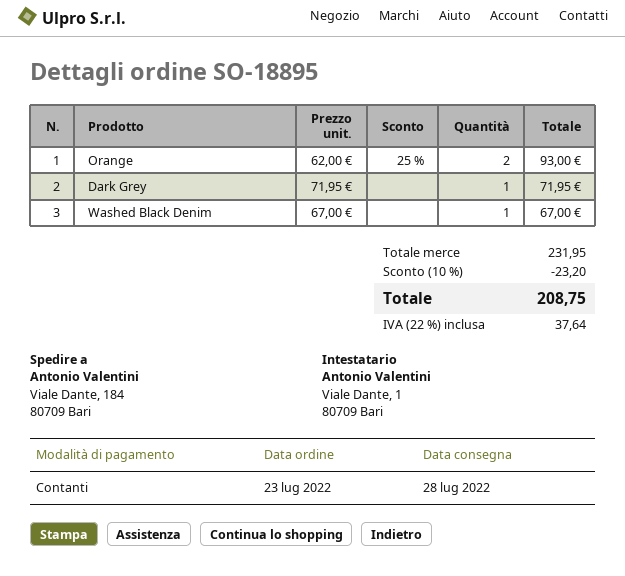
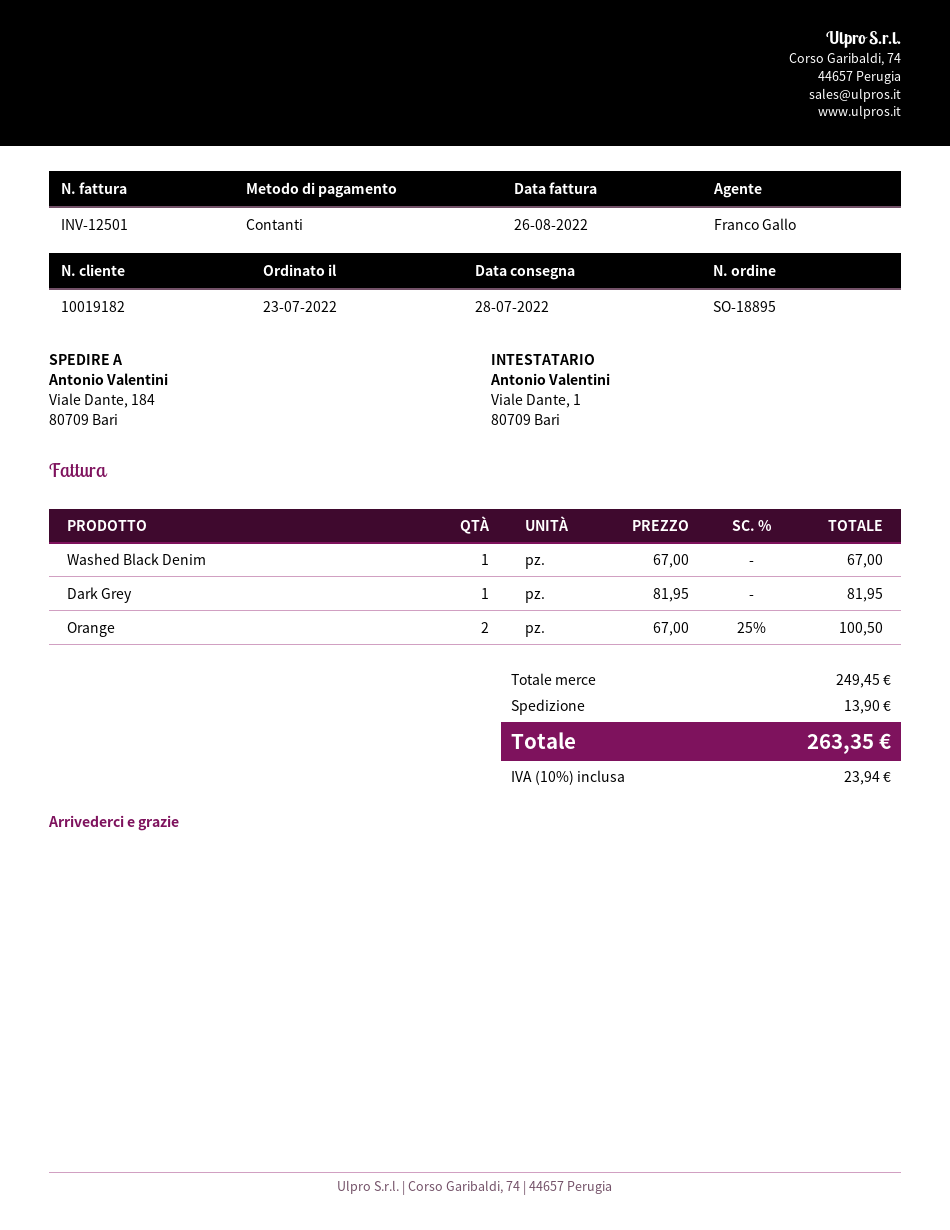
Orange: 2 x 62.00 - 25% = 93.00 -> 2 x 67.00 - 25% = 100.50
Dark Grey: 1 x 71.95 = 71.95 -> 1 x 81.95 = 81.95
subtotal: 231.95 -> 249.45
discount: 10% = 23.20 -> none
shipping: none -> 13.90
tax: 22% = 37.64 -> 10% = 23.94
total: 208.75 -> 263.35

